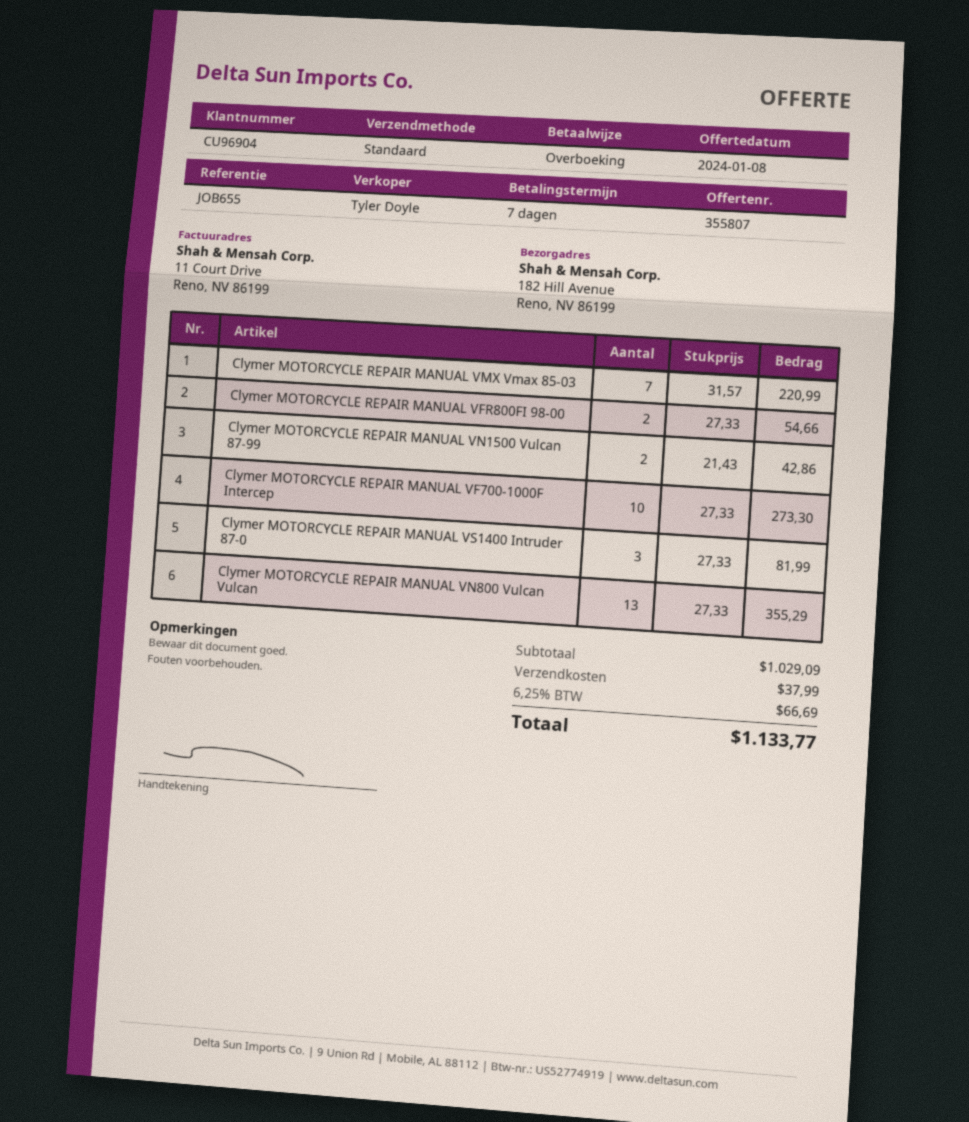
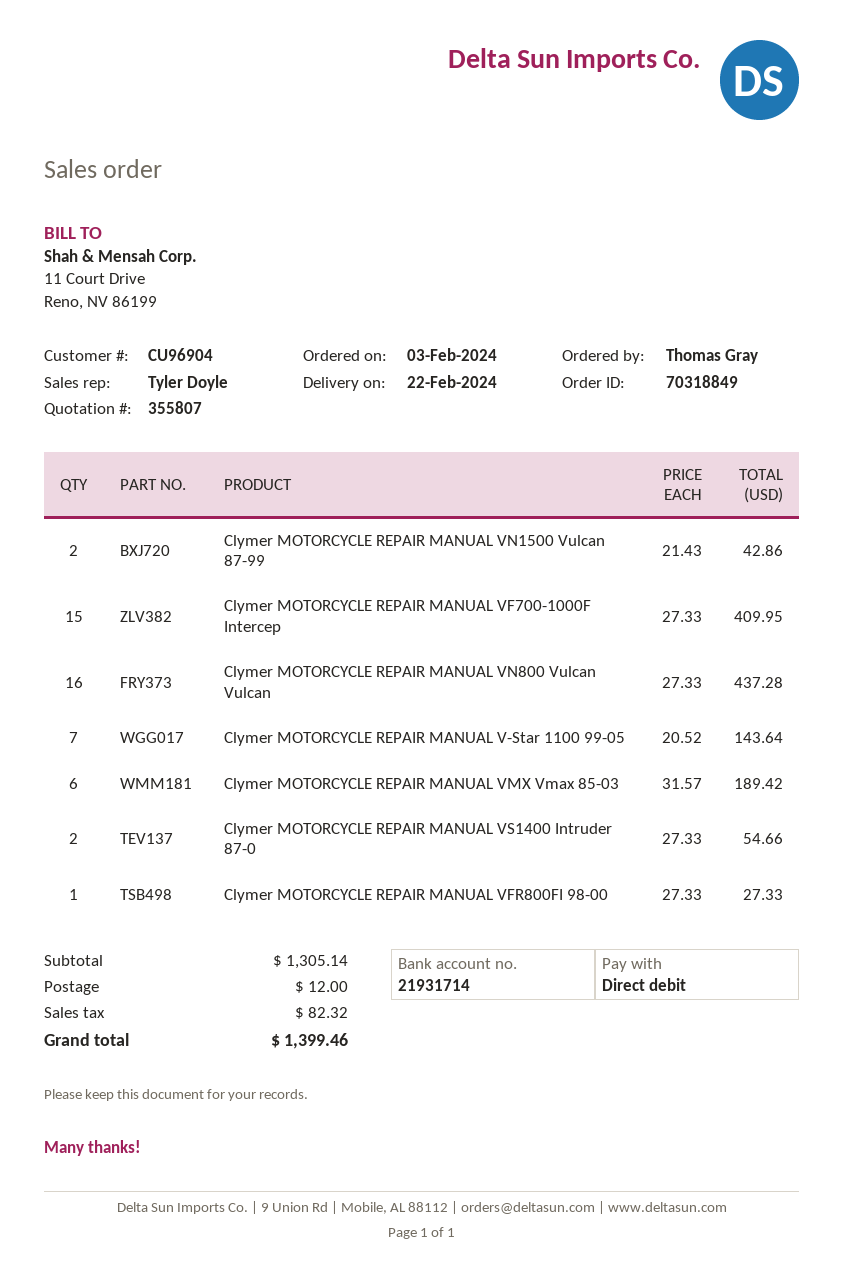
payment method: bank transfer -> direct debit
Clymer MOTORCYCLE REPAIR MANUAL VMX Vmax 85-03: 7 x 31.57 = 220.99 -> 6 x 31.57 = 189.42
Clymer MOTORCYCLE REPAIR MANUAL VFR800FI 98-00: 2 x 27.33 = 54.66 -> 1 x 27.33 = 27.33
Clymer MOTORCYCLE REPAIR MANUAL VF700-1000F Intercep: 10 x 27.33 = 273.30 -> 15 x 27.33 = 409.95
Clymer MOTORCYCLE REPAIR MANUAL VS1400 Intruder 87-0: 3 x 27.33 = 81.99 -> 2 x 27.33 = 54.66
Clymer MOTORCYCLE REPAIR MANUAL VN800 Vulcan Vulcan: 13 x 27.33 = 355.29 -> 16 x 27.33 = 437.28
Clymer MOTORCYCLE REPAIR MANUAL V-Star 1100 99-05: none -> 7 x 20.52 = 143.64
subtotal: 1029.09 -> 1305.14
shipping: 37.99 -> 12.00
tax: 66.69 -> 82.32
total: 1133.77 -> 1399.46

